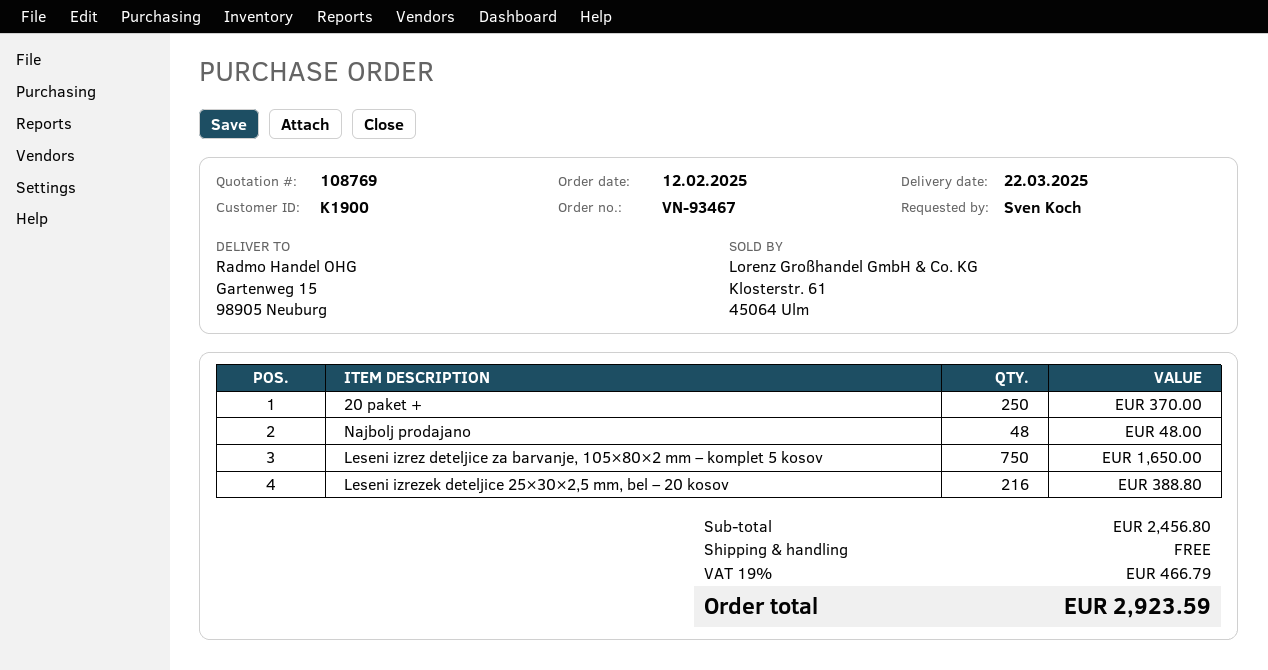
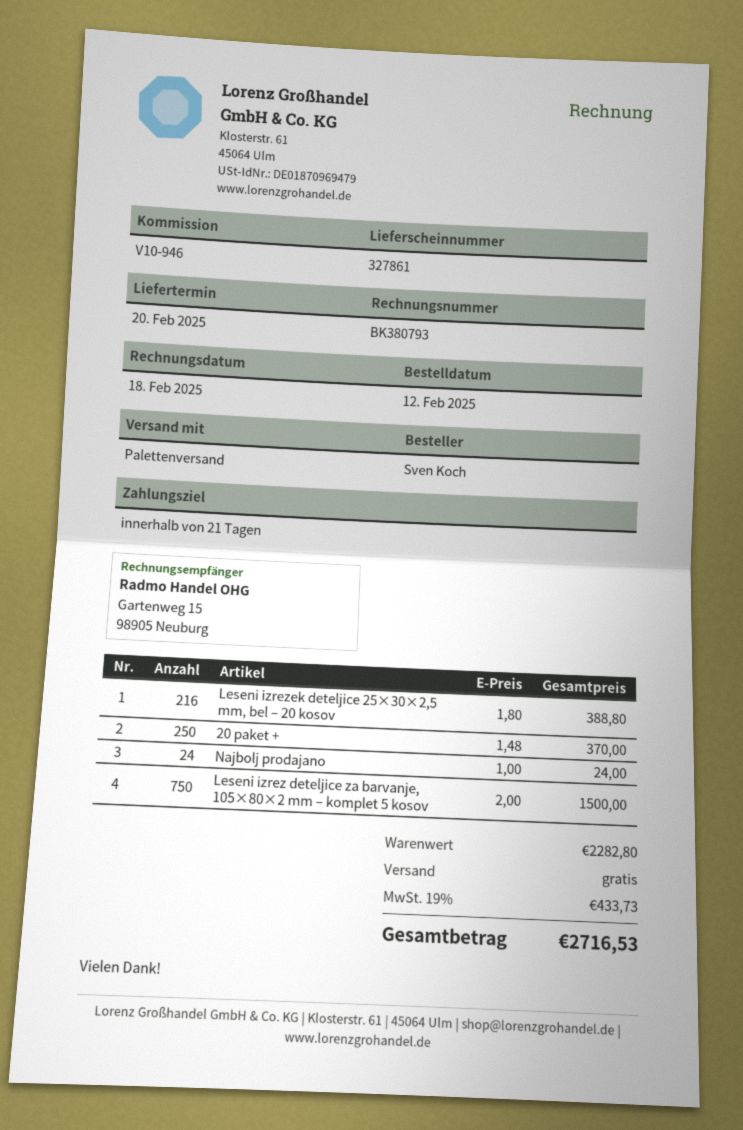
delivery date: 2025-03-22 -> 2025-02-20
Najbolj prodajano: 48 for 48.00 -> 24 for 24.00
Leseni izrez deteljice za barvanje, 105×80×2 mm – komplet 5 kosov: 750 for 1650.00 -> 750 for 1500.00
subtotal: 2456.80 -> 2282.80
tax: 19% = 466.79 -> 19% = 433.73
total: 2923.59 -> 2716.53

